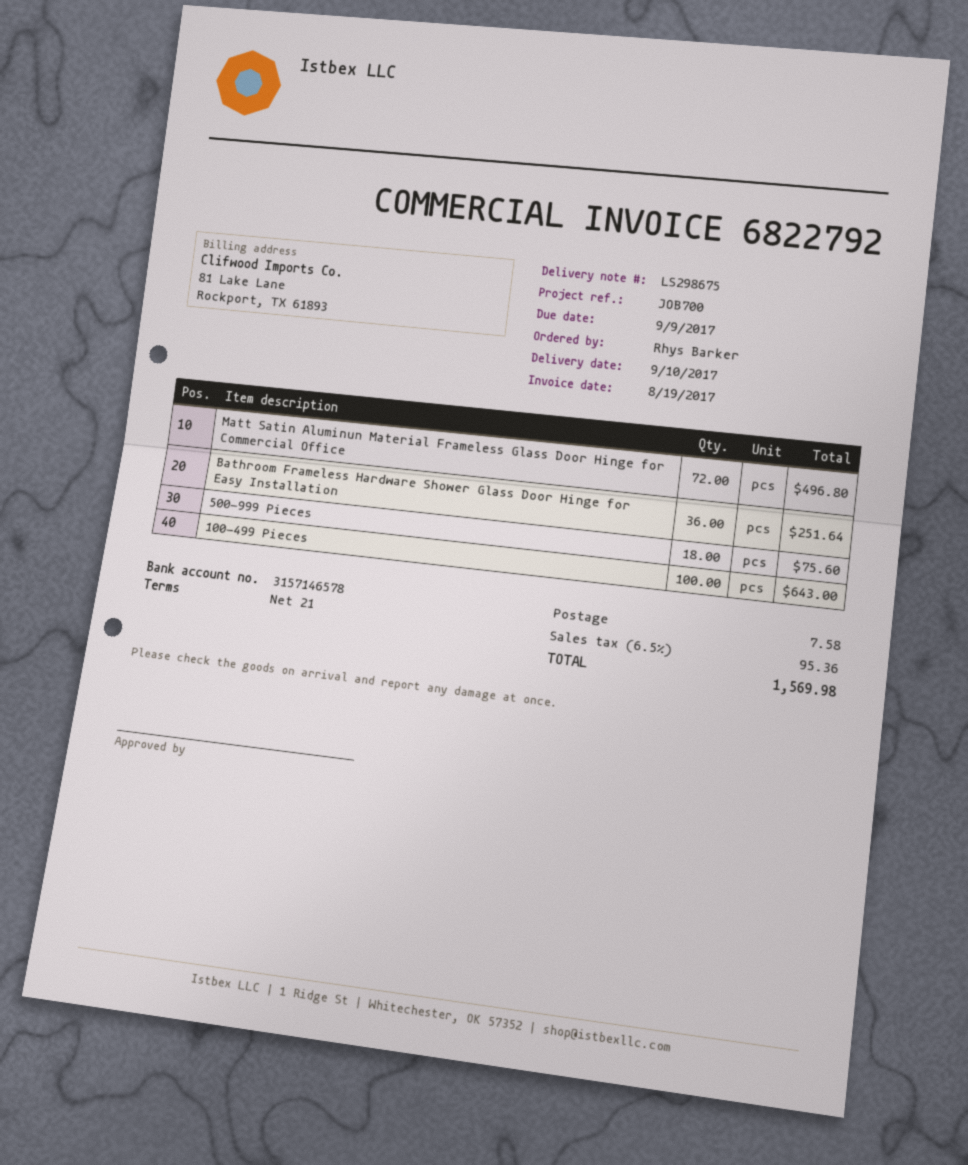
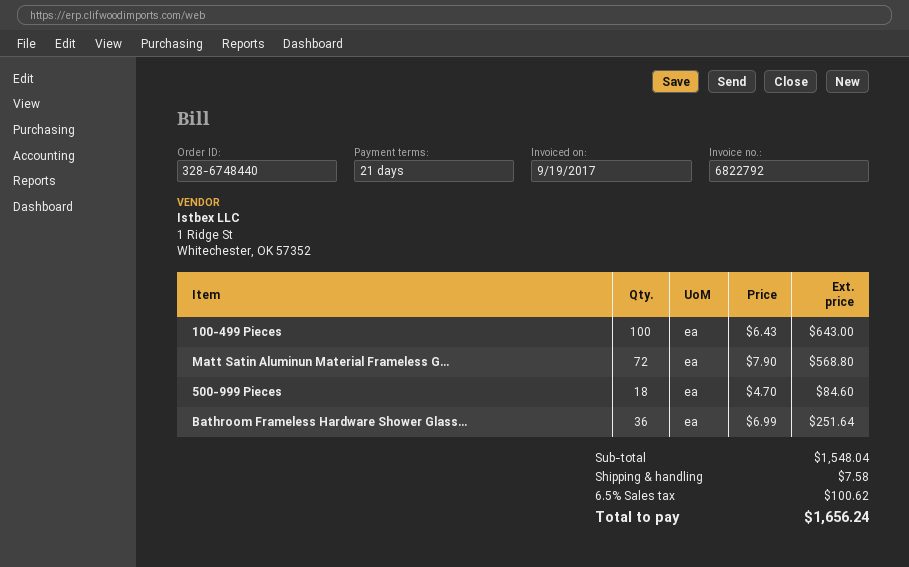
invoice date: 2017-08-19 -> 2017-09-19
Matt Satin Aluminun Material Frameless Glass Door Hinge for Commercial Office: 72 for 496.80 -> 72 for 568.80
500-999 Pieces: 18 for 75.60 -> 18 for 84.60
tax: 6.5% = 95.36 -> 6.5% = 100.62
total: 1569.98 -> 1656.24

